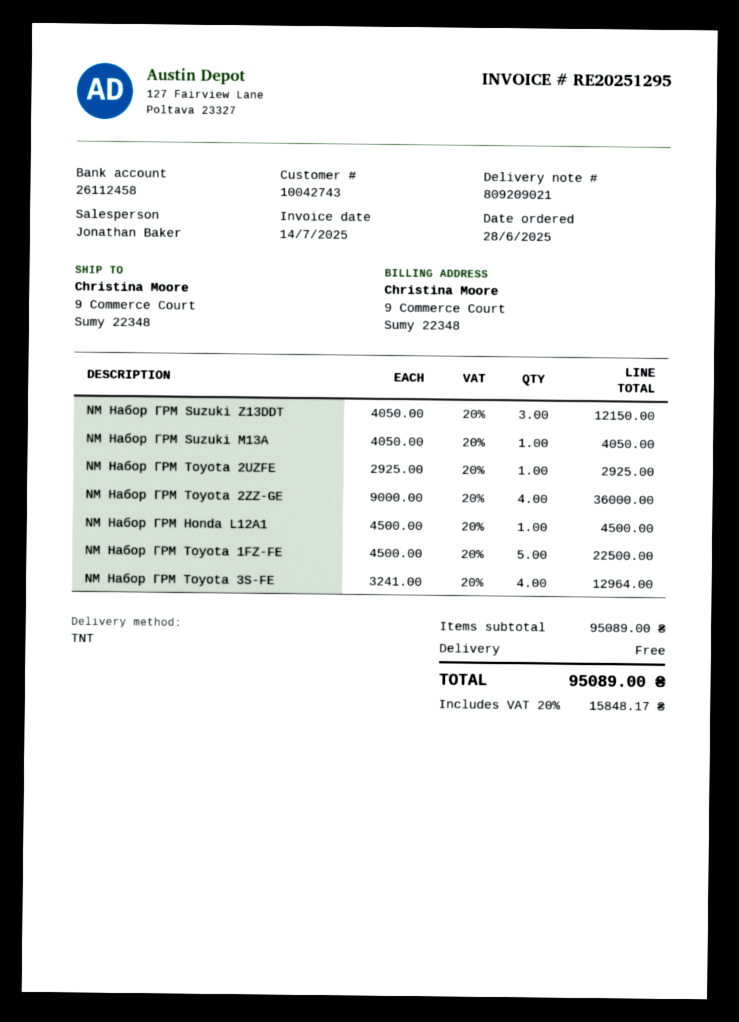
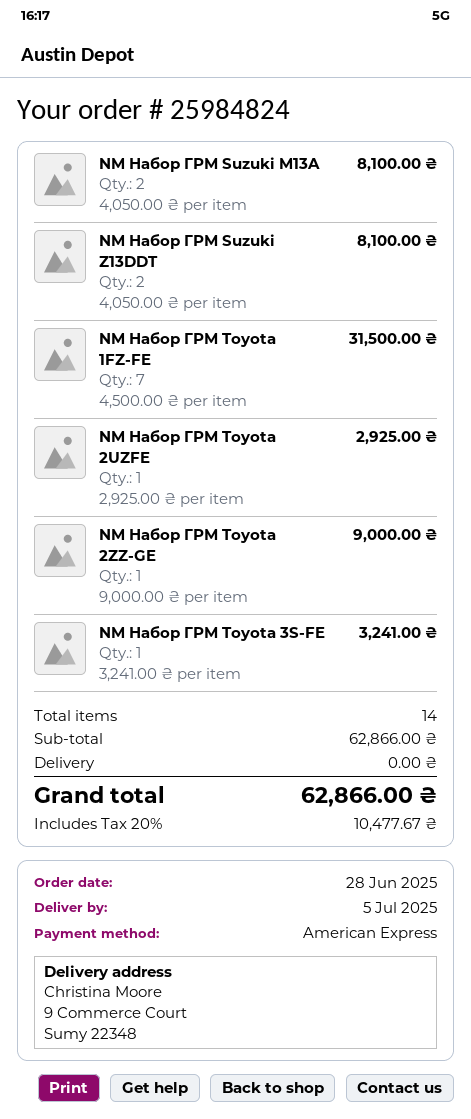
NM Набор ГРМ Suzuki Z13DDT: 3 x 4050.00 = 12150.00 -> 2 x 4050.00 = 8100.00
NM Набор ГРМ Suzuki M13A: 1 x 4050.00 = 4050.00 -> 2 x 4050.00 = 8100.00
NM Набор ГРМ Toyota 2ZZ-GE: 4 x 9000.00 = 36000.00 -> 1 x 9000.00 = 9000.00
NM Набор ГРМ Honda L12A1: 1 x 4500.00 = 4500.00 -> none
NM Набор ГРМ Toyota 1FZ-FE: 5 x 4500.00 = 22500.00 -> 7 x 4500.00 = 31500.00
NM Набор ГРМ Toyota 3S-FE: 4 x 3241.00 = 12964.00 -> 1 x 3241.00 = 3241.00
subtotal: 95089.00 -> 62866.00
tax: 20% = 15848.17 -> 20% = 10477.67
total: 95089.00 -> 62866.00

